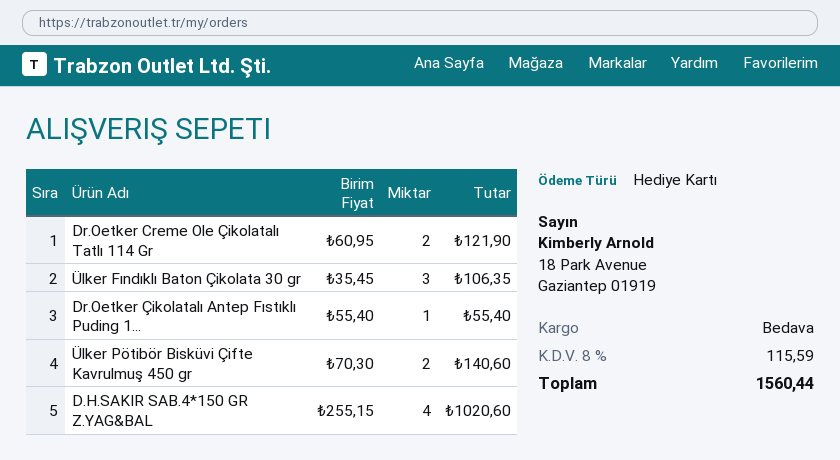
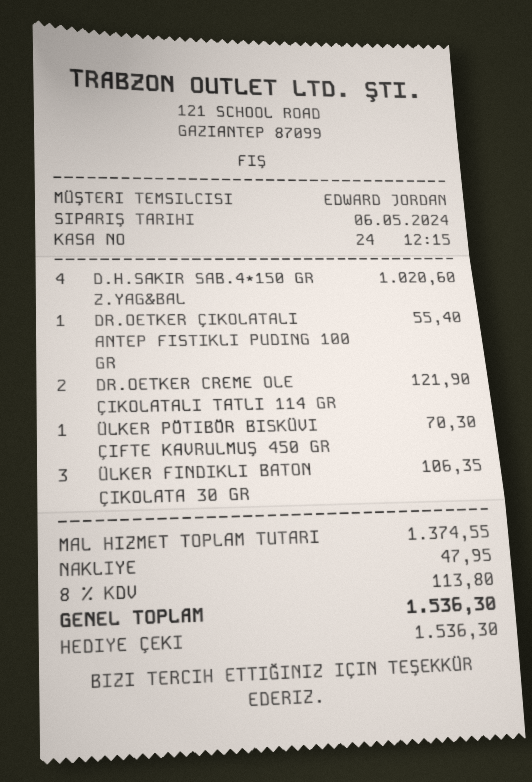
Ülker Pötibör Bisküvi Çifte Kavrulmuş 450 gr: 2 for 140.60 -> 1 for 70.30
shipping: 0.00 -> 47.95
tax: 8% = 115.59 -> 8% = 113.80
total: 1560.44 -> 1536.30

